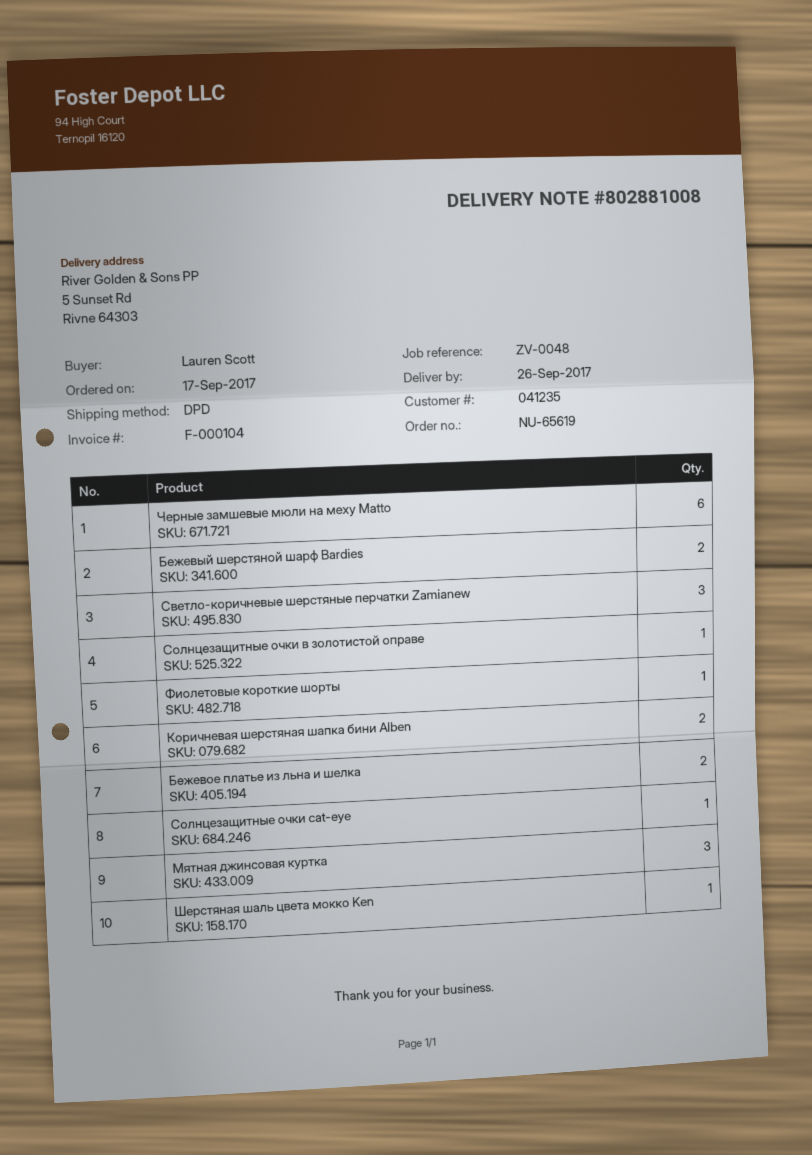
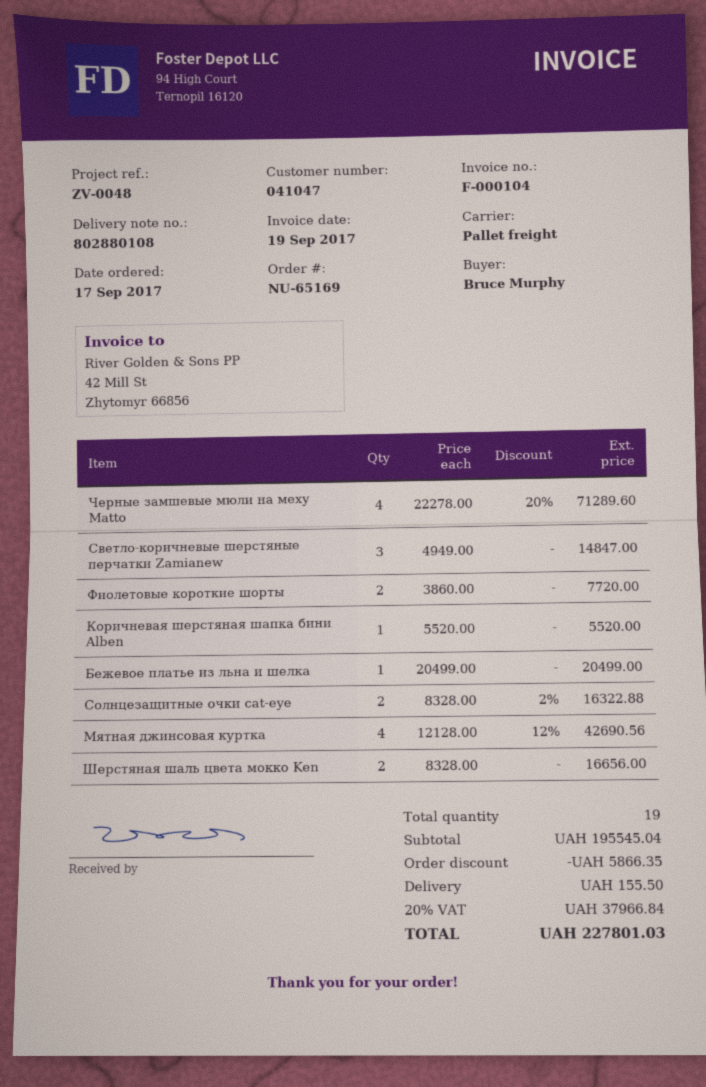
order number: NU-65619 -> NU-65169
delivery note number: 802881008 -> 802880108
customer number: 041235 -> 041047
ordered by: Lauren Scott -> Bruce Murphy
shipping method: DPD -> pallet freight
Черные замшевые мюли на меху Matto: 6 -> 4
Бежевый шерстяной шарф Bardies: 2 -> none
Солнцезащитные очки в золотистой оправе: 1 -> none
Фиолетовые короткие шорты: 1 -> 2
Коричневая шерстяная шапка бини Alben: 2 -> 1
Бежевое платье из льна и шелка: 2 -> 1
Солнцезащитные очки cat-eye: 1 -> 2
Мятная джинсовая куртка: 3 -> 4
Шерстяная шаль цвета мокко Ken: 1 -> 2

